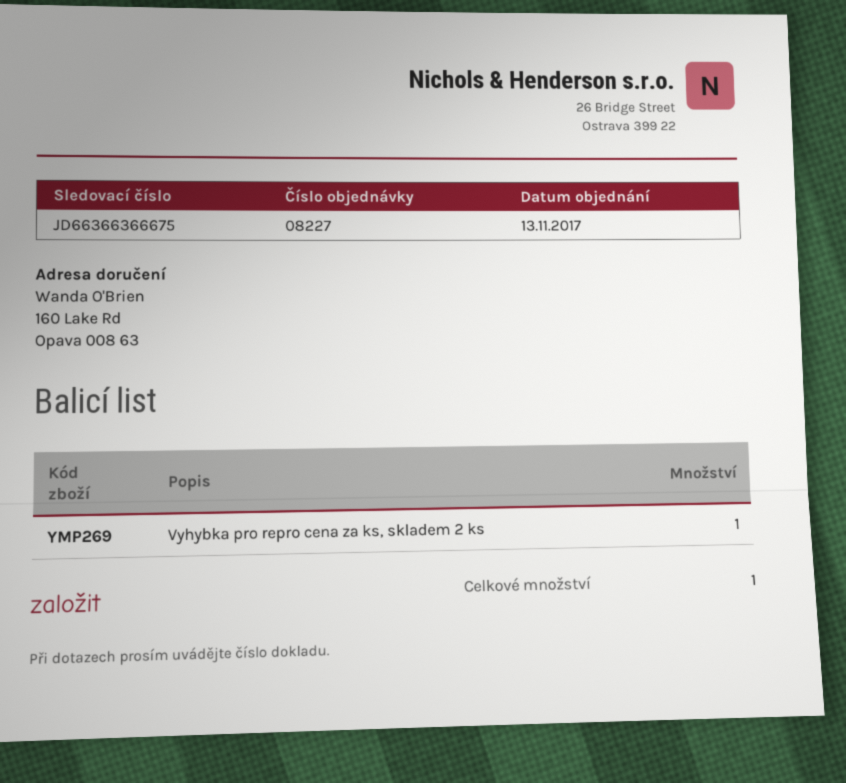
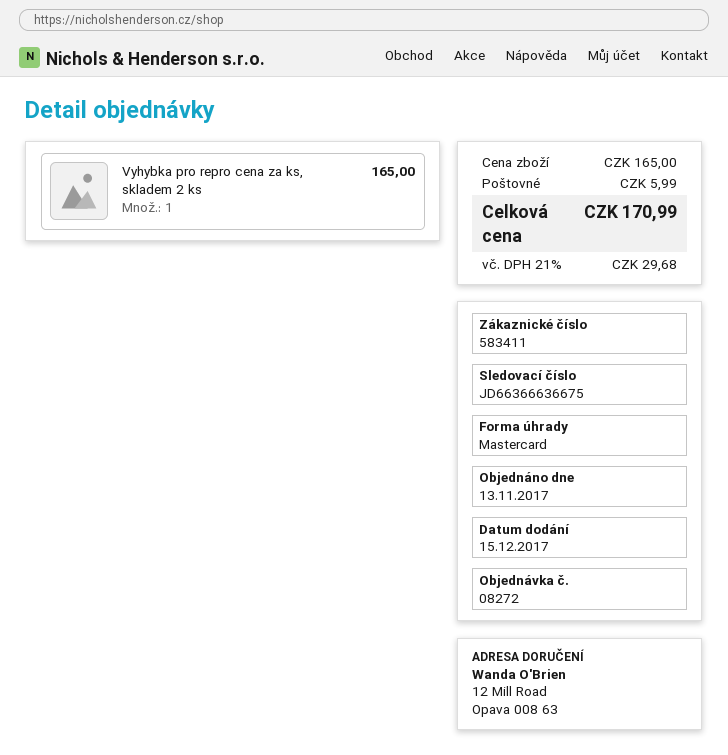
order number: 08227 -> 08272
tracking number: JD66366366675 -> JD66366636675
ship to: 160 Lake Rd, Opava 008 63 -> 12 Mill Road, Opava 008 63

